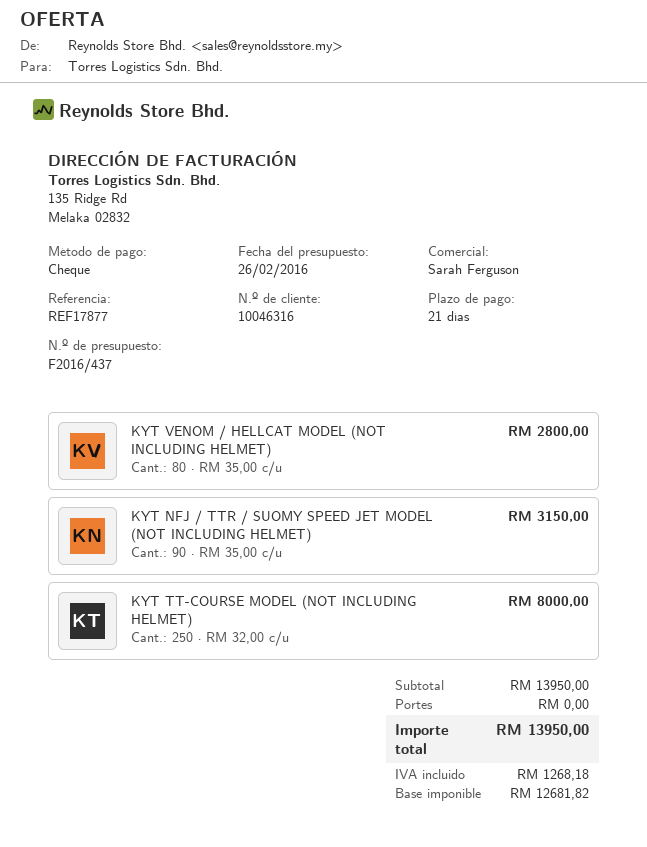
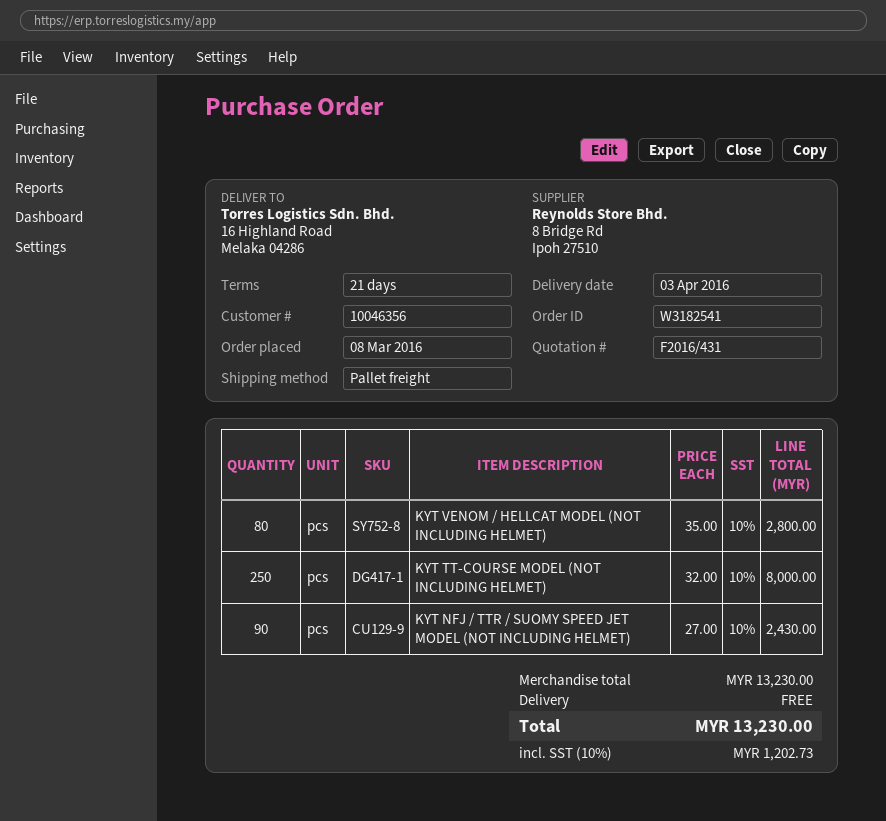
quote number: F2016/437 -> F2016/431
customer number: 10046316 -> 10046356
KYT NFJ / TTR / SUOMY SPEED JET MODEL (NOT INCLUDING HELMET): 90 x 35.00 = 3150.00 -> 90 x 27.00 = 2430.00
subtotal: 13950.00 -> 13230.00
tax: 1268.18 -> 1202.73
total: 13950.00 -> 13230.00

